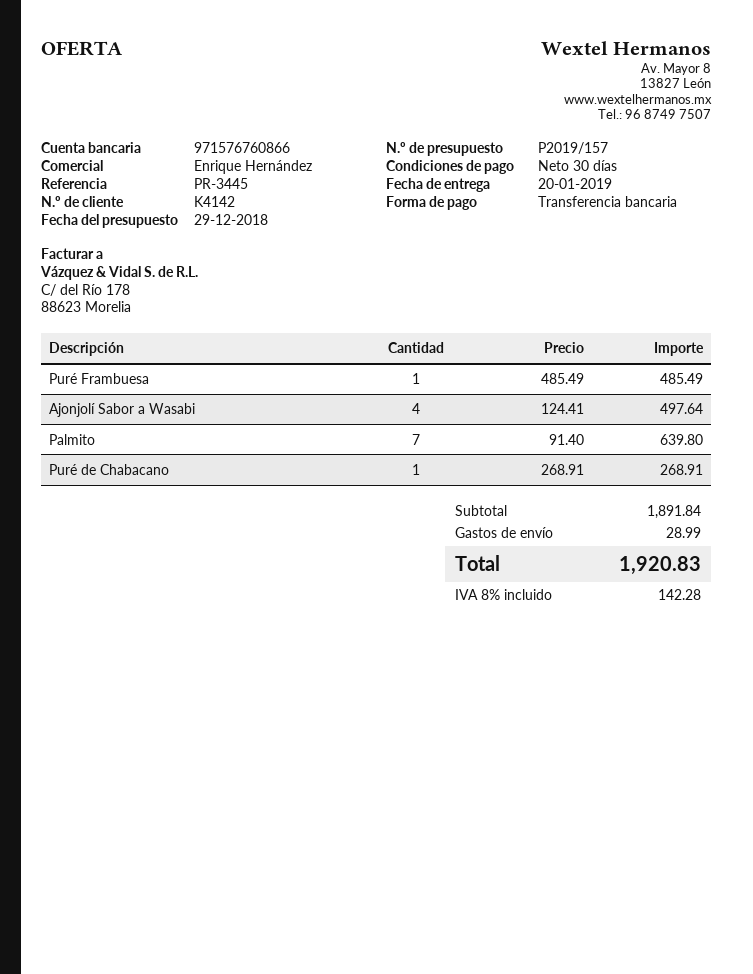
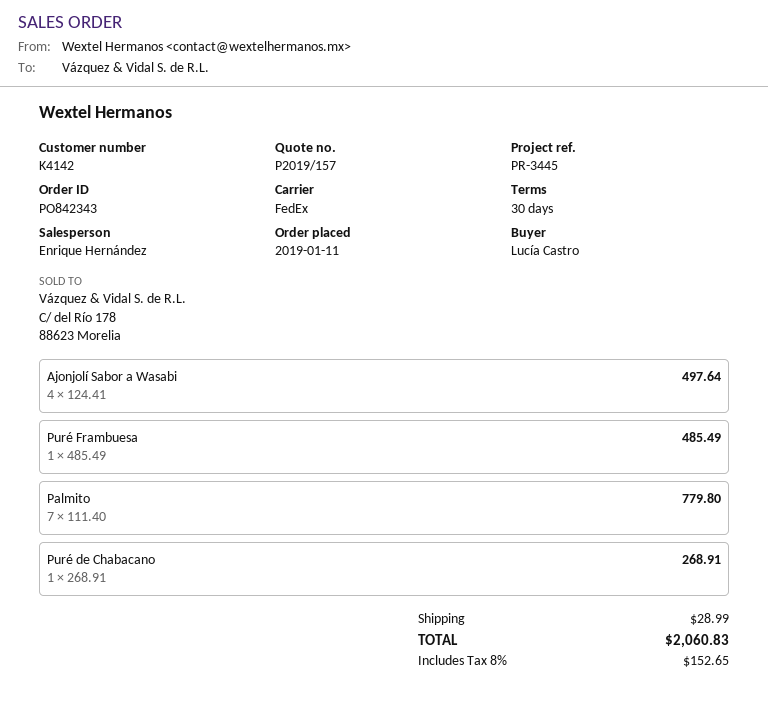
Palmito: 7 x 91.40 = 639.80 -> 7 x 111.40 = 779.80
tax: 8% = 142.28 -> 8% = 152.65
total: 1920.83 -> 2060.83

